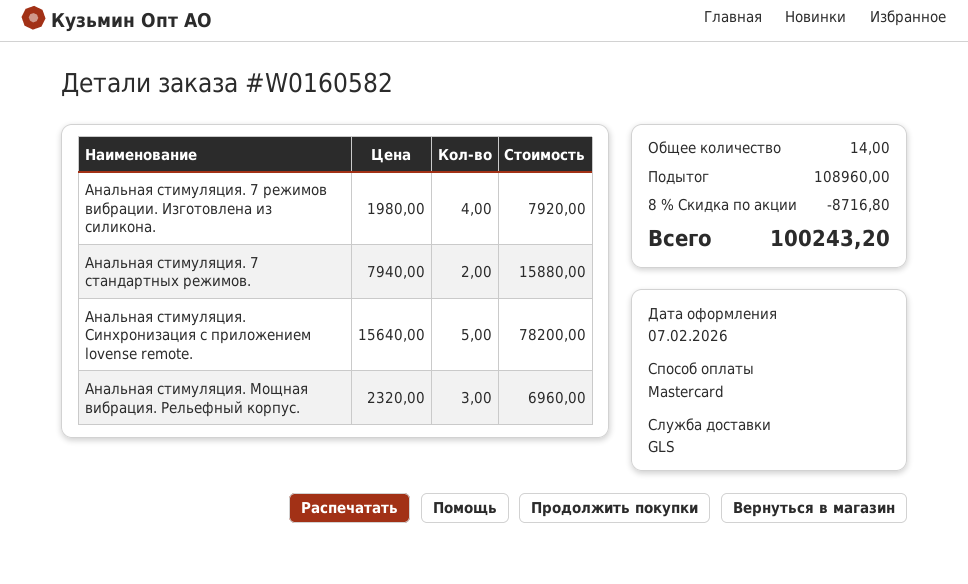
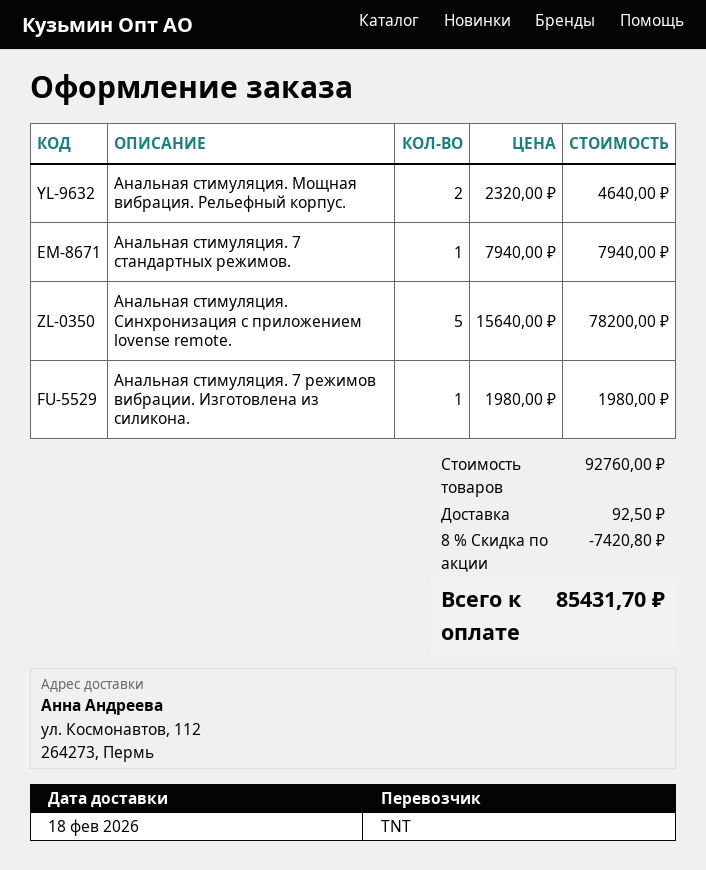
shipping method: GLS -> TNT
Анальная стимуляция. 7 режимов вибрации. Изготовлена из силикона.: 4 x 1980.00 = 7920.00 -> 1 x 1980.00 = 1980.00
Анальная стимуляция. 7 стандартных режимов.: 2 x 7940.00 = 15880.00 -> 1 x 7940.00 = 7940.00
Анальная стимуляция. Мощная вибрация. Рельефный корпус.: 3 x 2320.00 = 6960.00 -> 2 x 2320.00 = 4640.00
subtotal: 108960.00 -> 92760.00
discount: 8% = 8716.80 -> 8% = 7420.80
shipping: none -> 92.50
total: 100243.20 -> 85431.70

